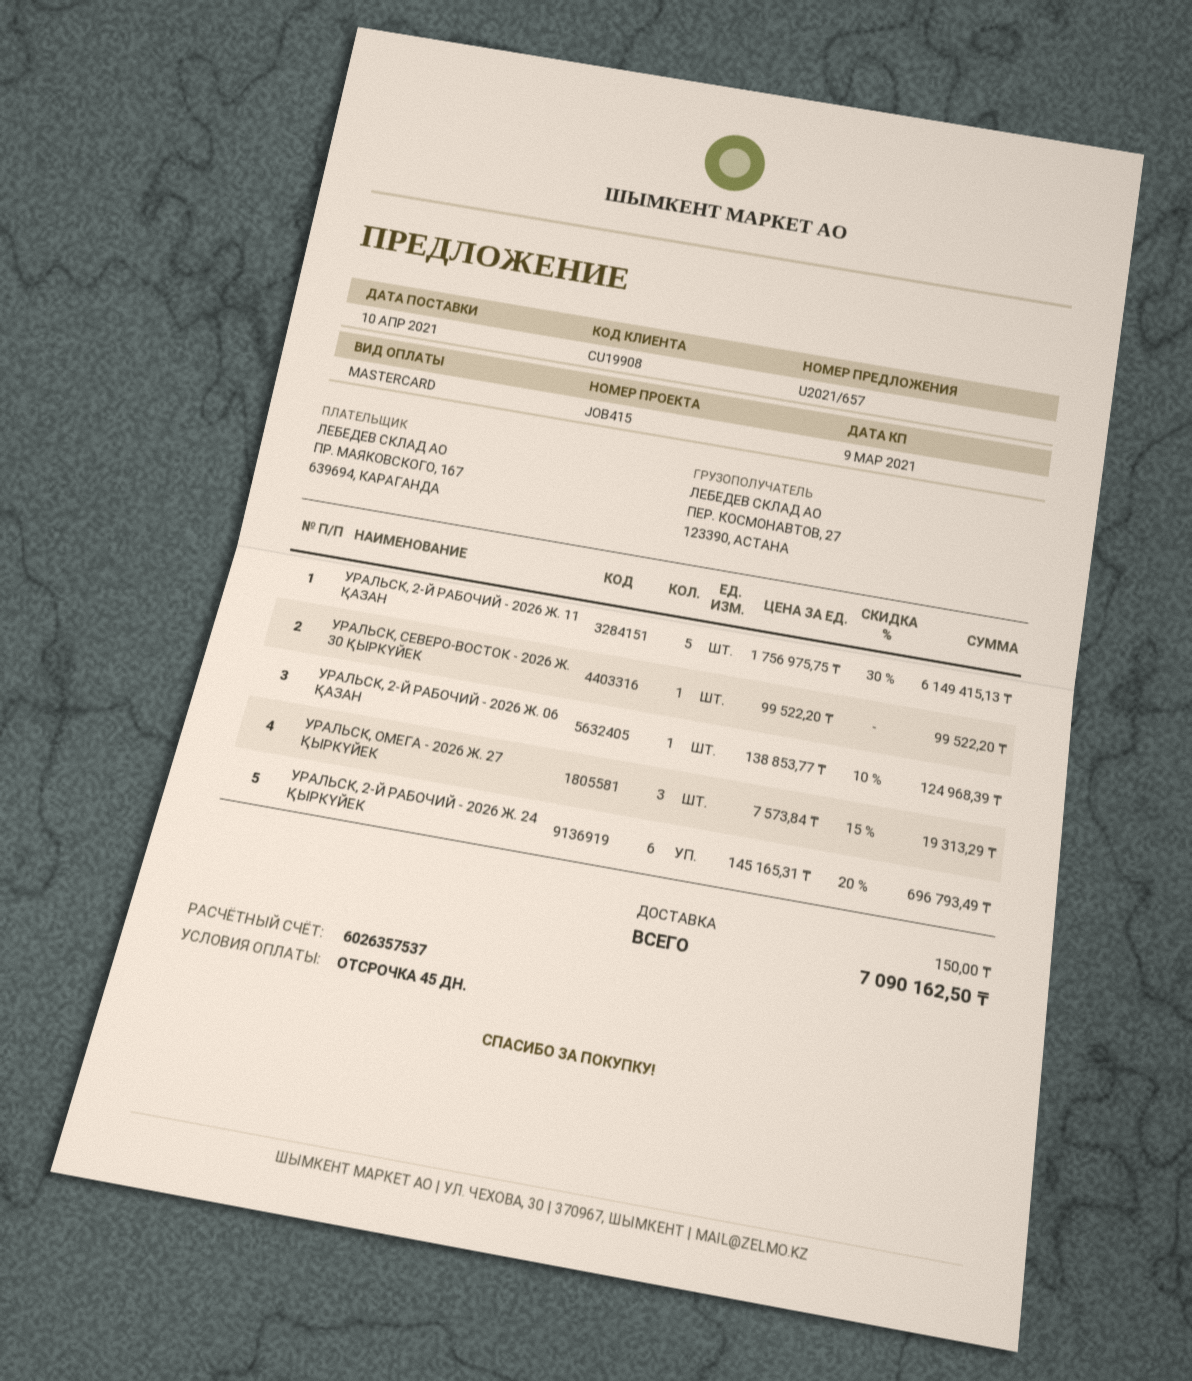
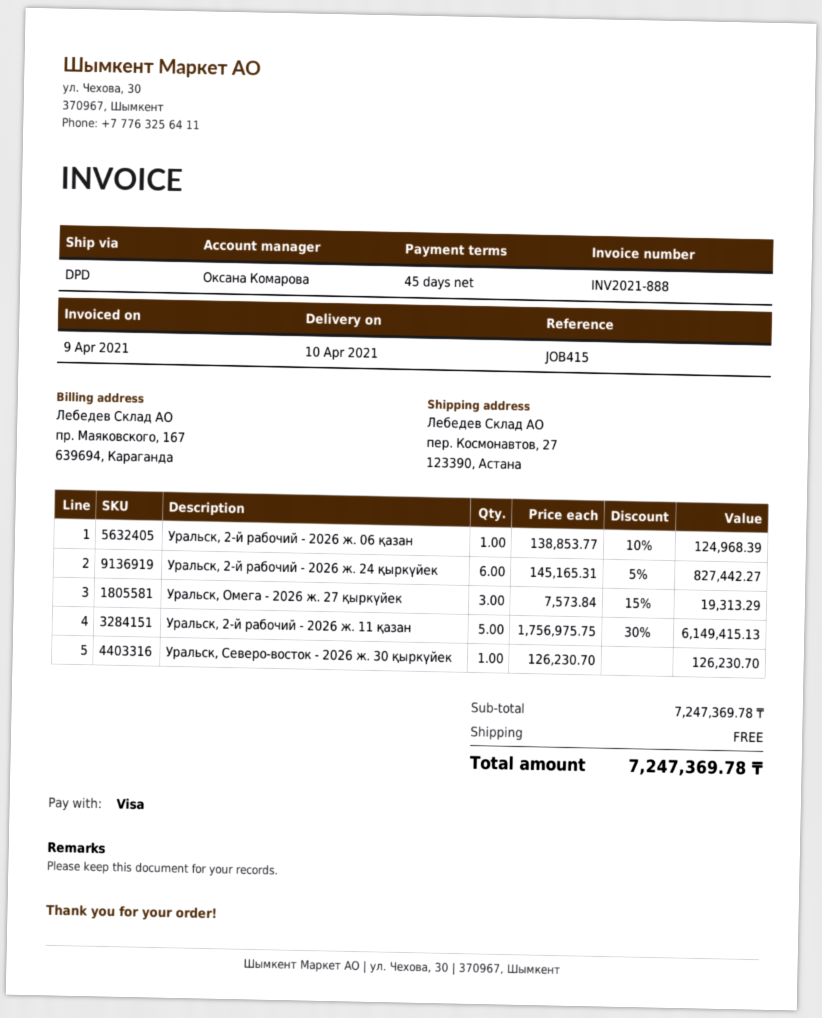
payment method: Mastercard -> Visa
УРАЛЬСК, СЕВЕРО-ВОСТОК - 2026 Ж. 30 ҚЫРКҮЙЕК: 1 x 99522.20 = 99522.20 -> 1 x 126230.70 = 126230.70
УРАЛЬСК, 2-Й РАБОЧИЙ - 2026 Ж. 24 ҚЫРКҮЙЕК: 6 x 145165.31 - 20% = 696793.49 -> 6 x 145165.31 - 5% = 827442.27
shipping: 150.00 -> 0.00
total: 7090162.50 -> 7247369.78

